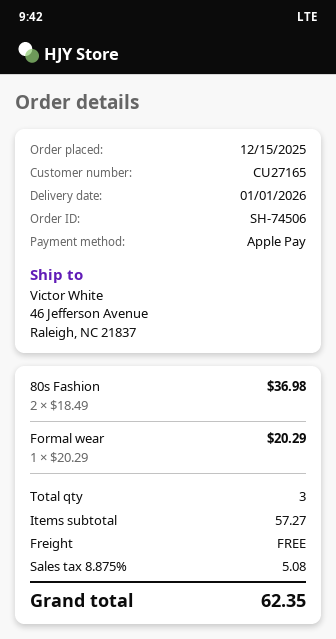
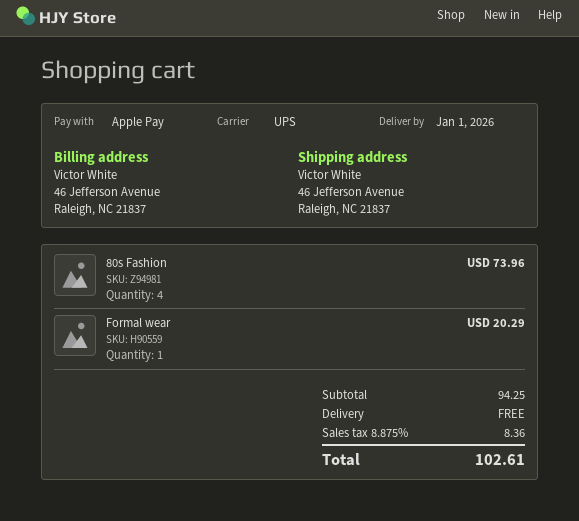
80s Fashion: 2 for 36.98 -> 4 for 73.96
subtotal: 57.27 -> 94.25
tax: 8.875% = 5.08 -> 8.875% = 8.36
total: 62.35 -> 102.61

